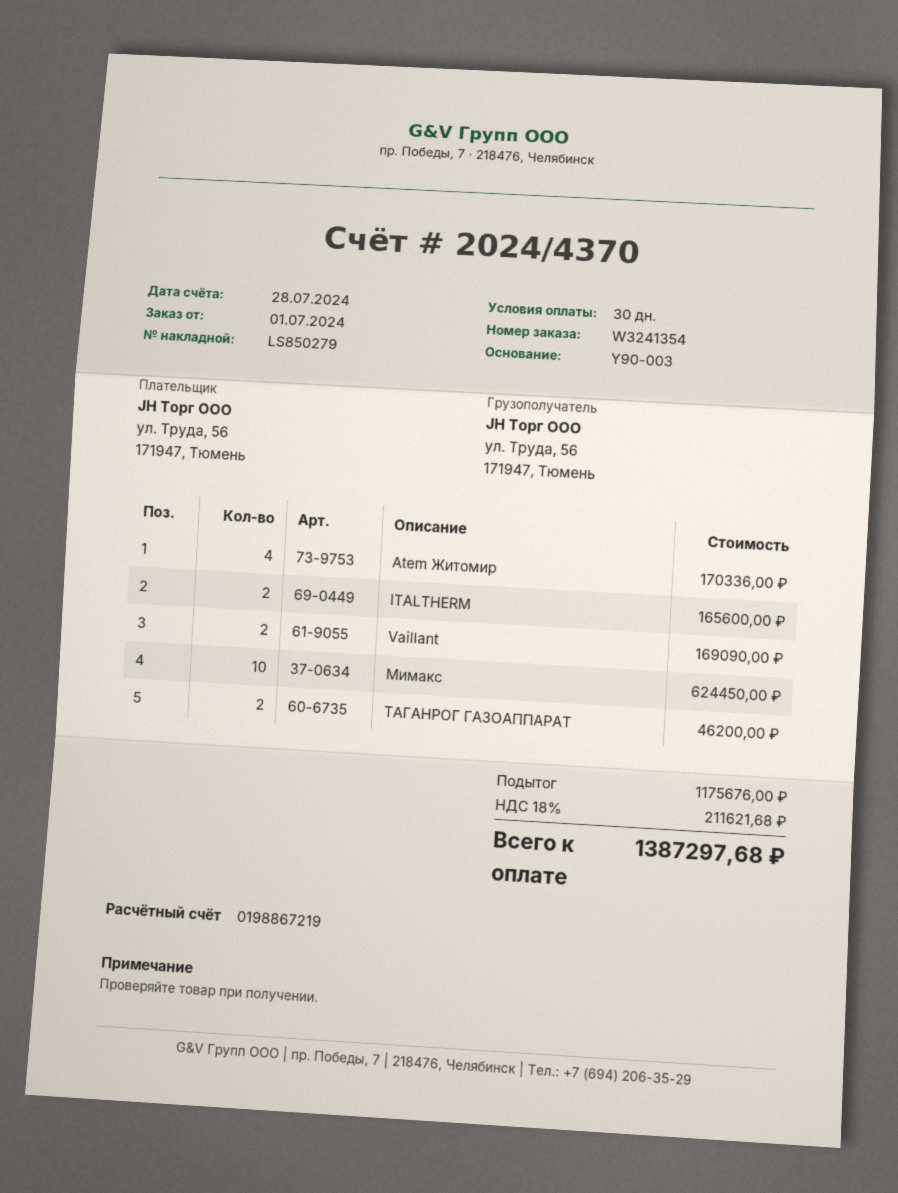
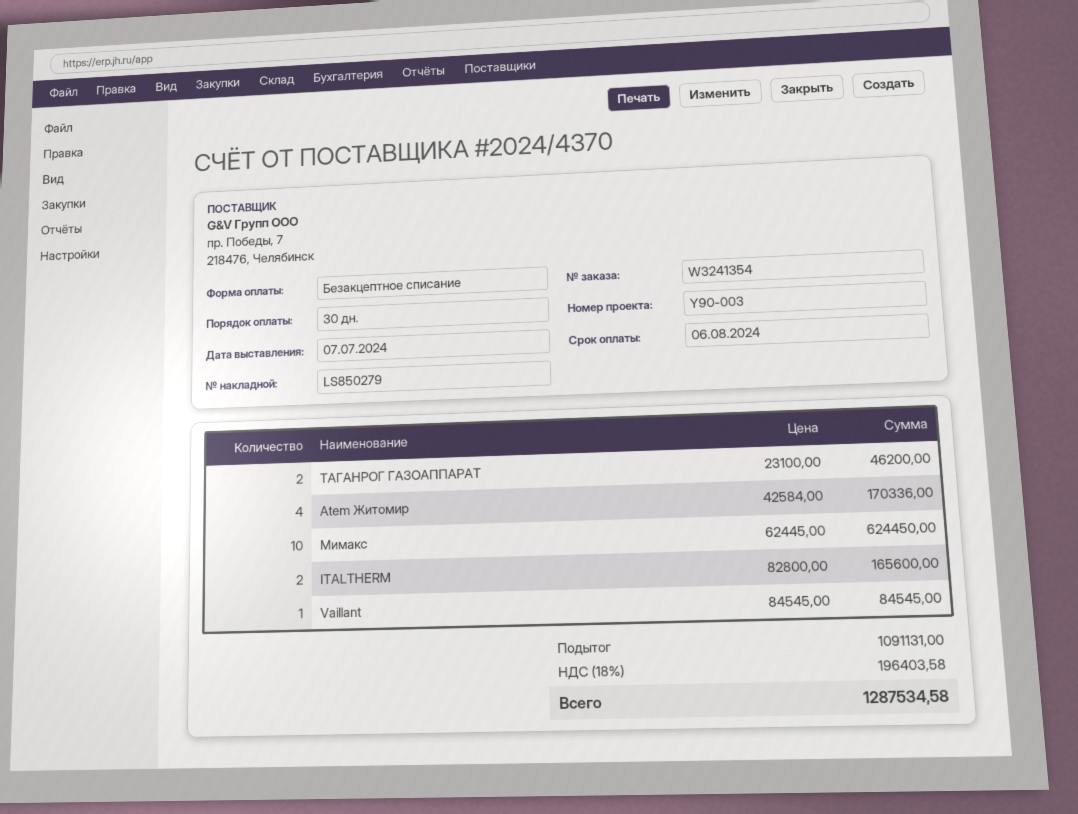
invoice date: 2024-07-28 -> 2024-07-07
Vaillant: 2 for 169090.00 -> 1 for 84545.00
subtotal: 1175676.00 -> 1091131.00
tax: 18% = 211621.68 -> 18% = 196403.58
total: 1387297.68 -> 1287534.58

